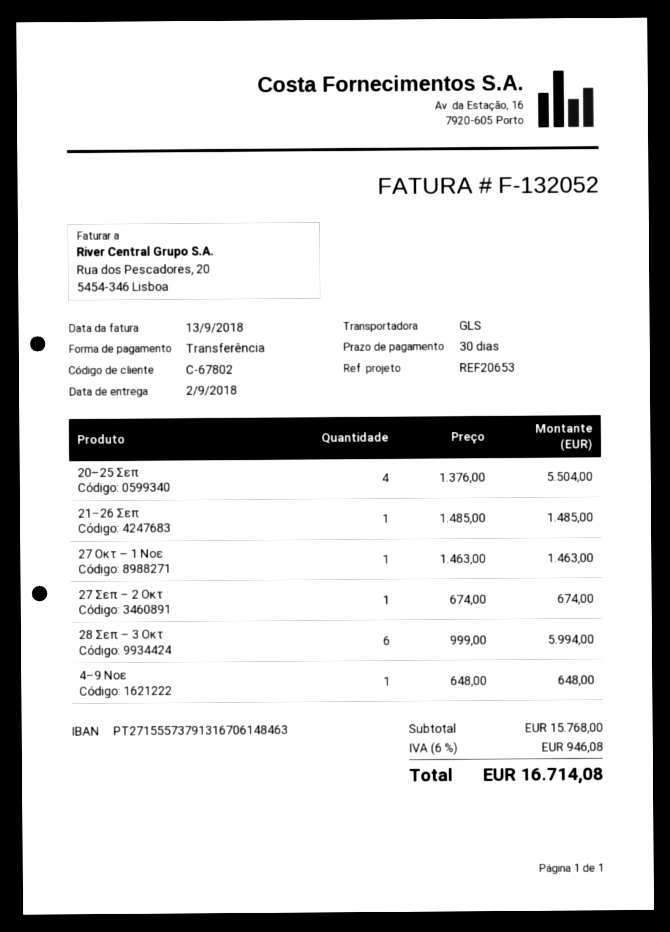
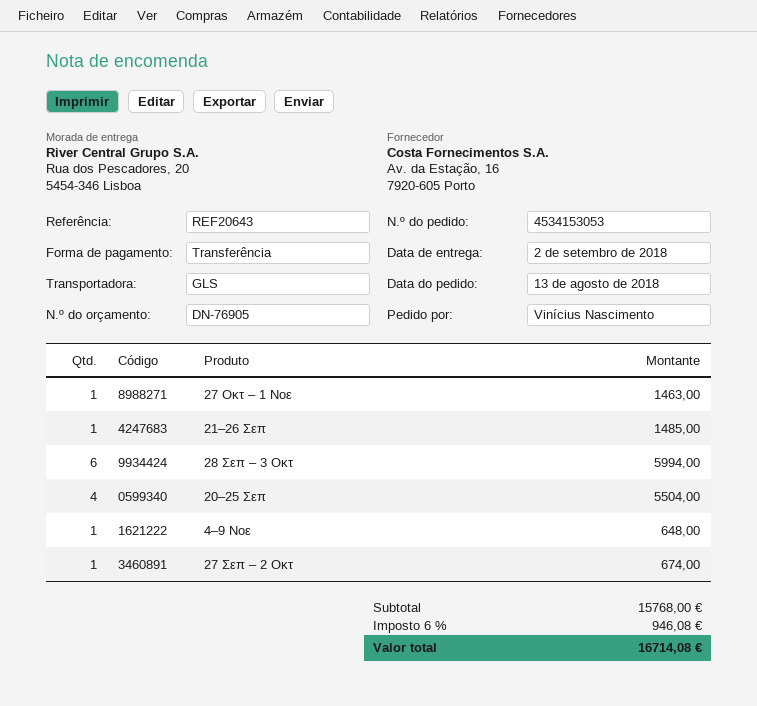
reference: REF20653 -> REF20643

